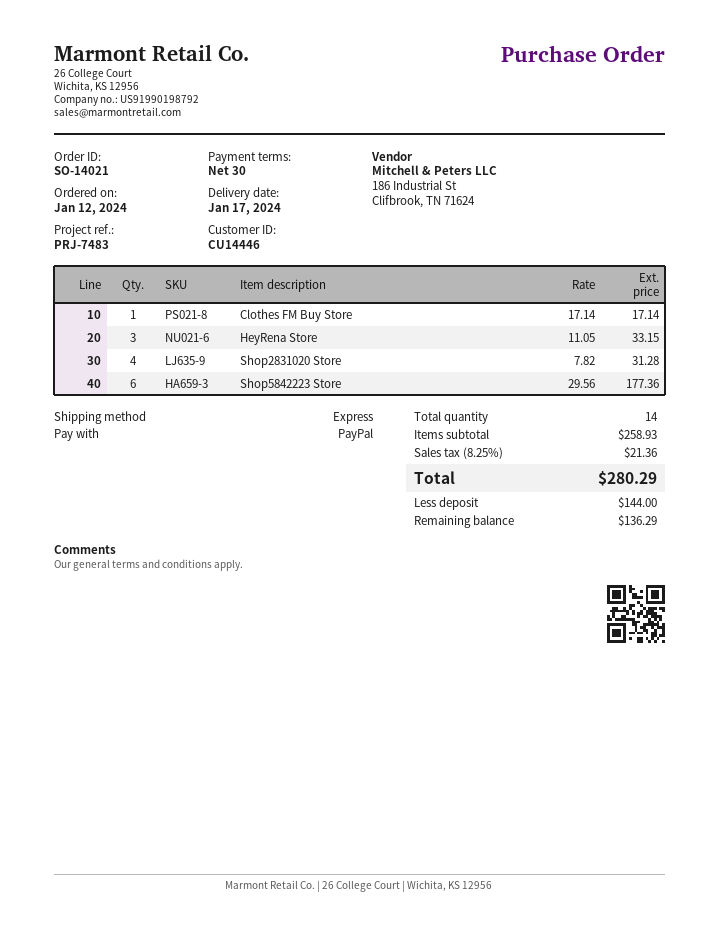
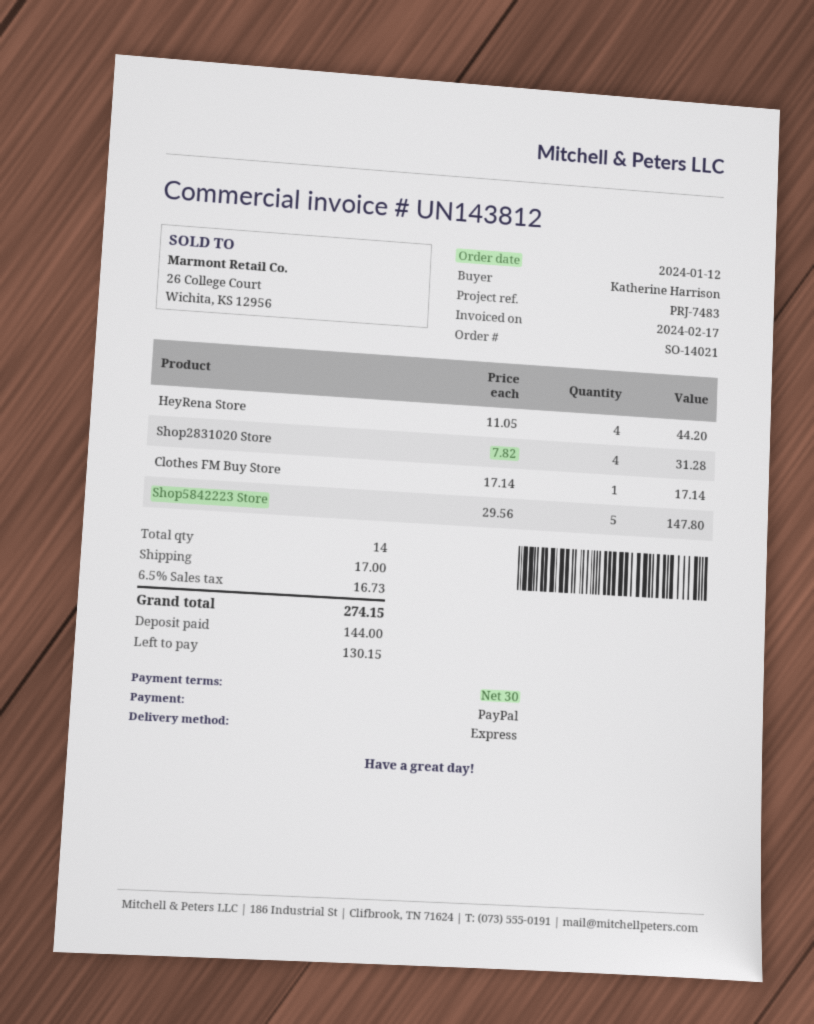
HeyRena Store: 3 x 11.05 = 33.15 -> 4 x 11.05 = 44.20
Shop5842223 Store: 6 x 29.56 = 177.36 -> 5 x 29.56 = 147.80
shipping: none -> 17.00
tax: 8.25% = 21.36 -> 6.5% = 16.73
total: 280.29 -> 274.15
balance: 136.29 -> 130.15

